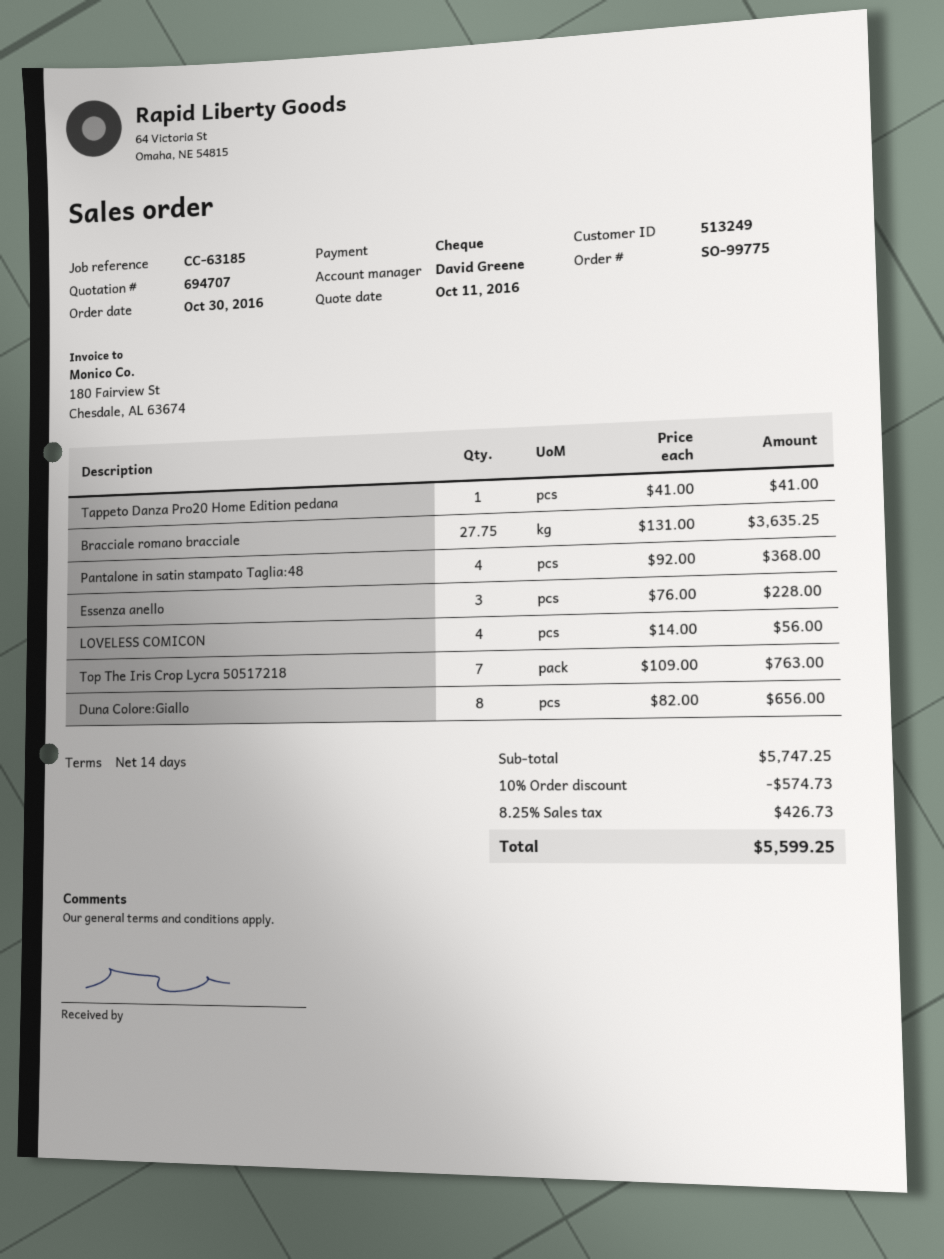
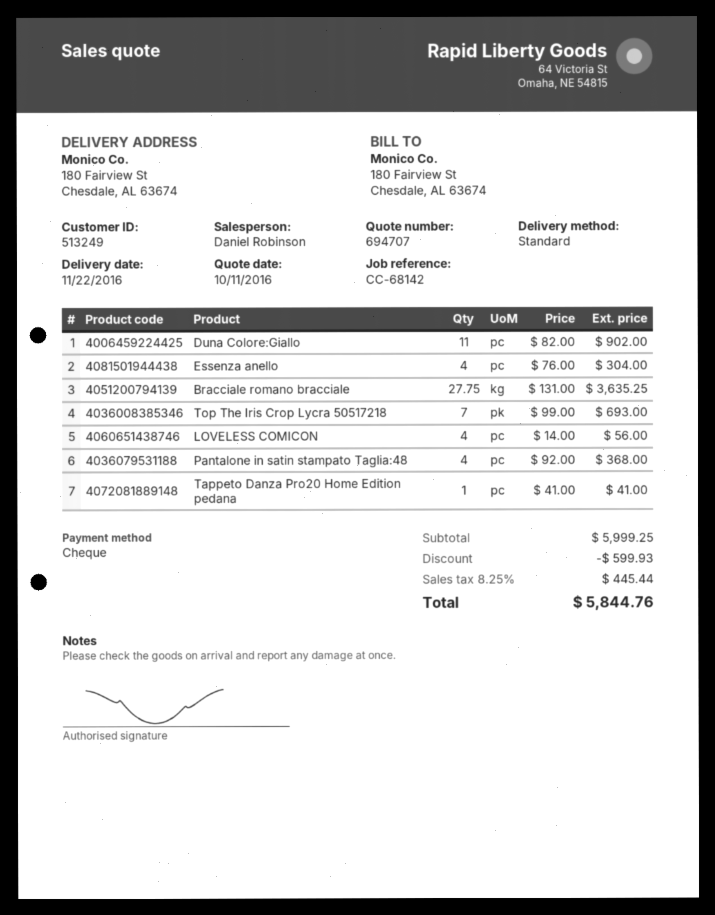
reference: CC-63185 -> CC-68142
sales rep: David Greene -> Daniel Robinson
Essenza anello: 3 x 76.00 = 228.00 -> 4 x 76.00 = 304.00
Top The Iris Crop Lycra 50517218: 7 x 109.00 = 763.00 -> 7 x 99.00 = 693.00
Duna Colore:Giallo: 8 x 82.00 = 656.00 -> 11 x 82.00 = 902.00
subtotal: 5747.25 -> 5999.25
discount: 574.73 -> 599.93
tax: 8.25% = 426.73 -> 8.25% = 445.44
total: 5599.25 -> 5844.76

